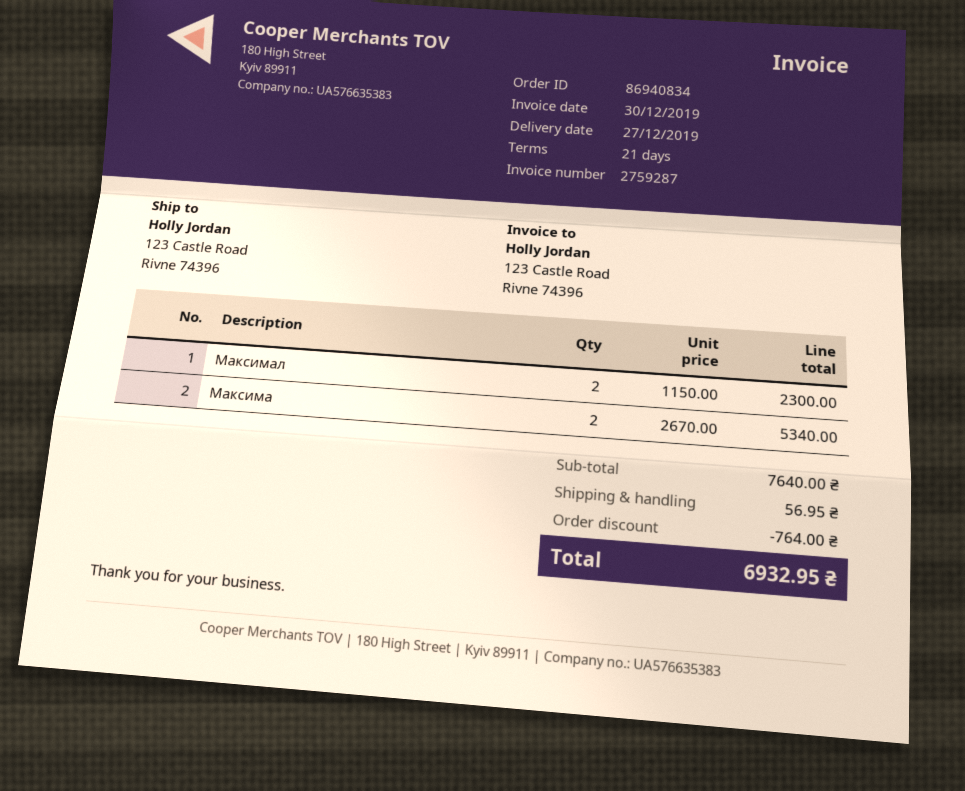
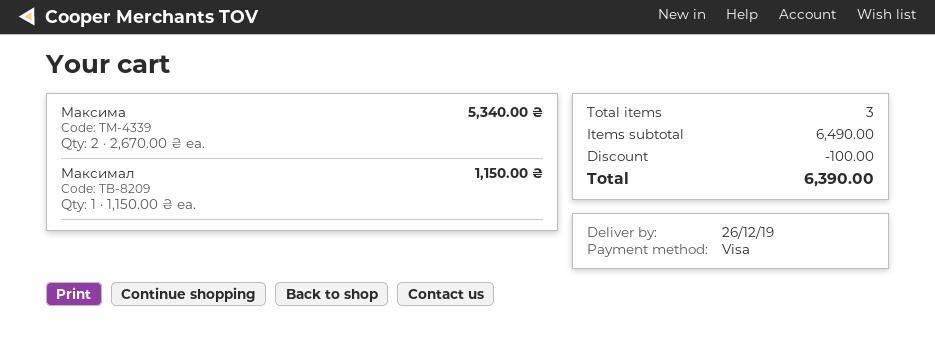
delivery date: 2019-12-27 -> 2019-12-26
Максимал: 2 x 1150.00 = 2300.00 -> 1 x 1150.00 = 1150.00
subtotal: 7640.00 -> 6490.00
discount: 764.00 -> 100.00
shipping: 56.95 -> none
total: 6932.95 -> 6390.00

